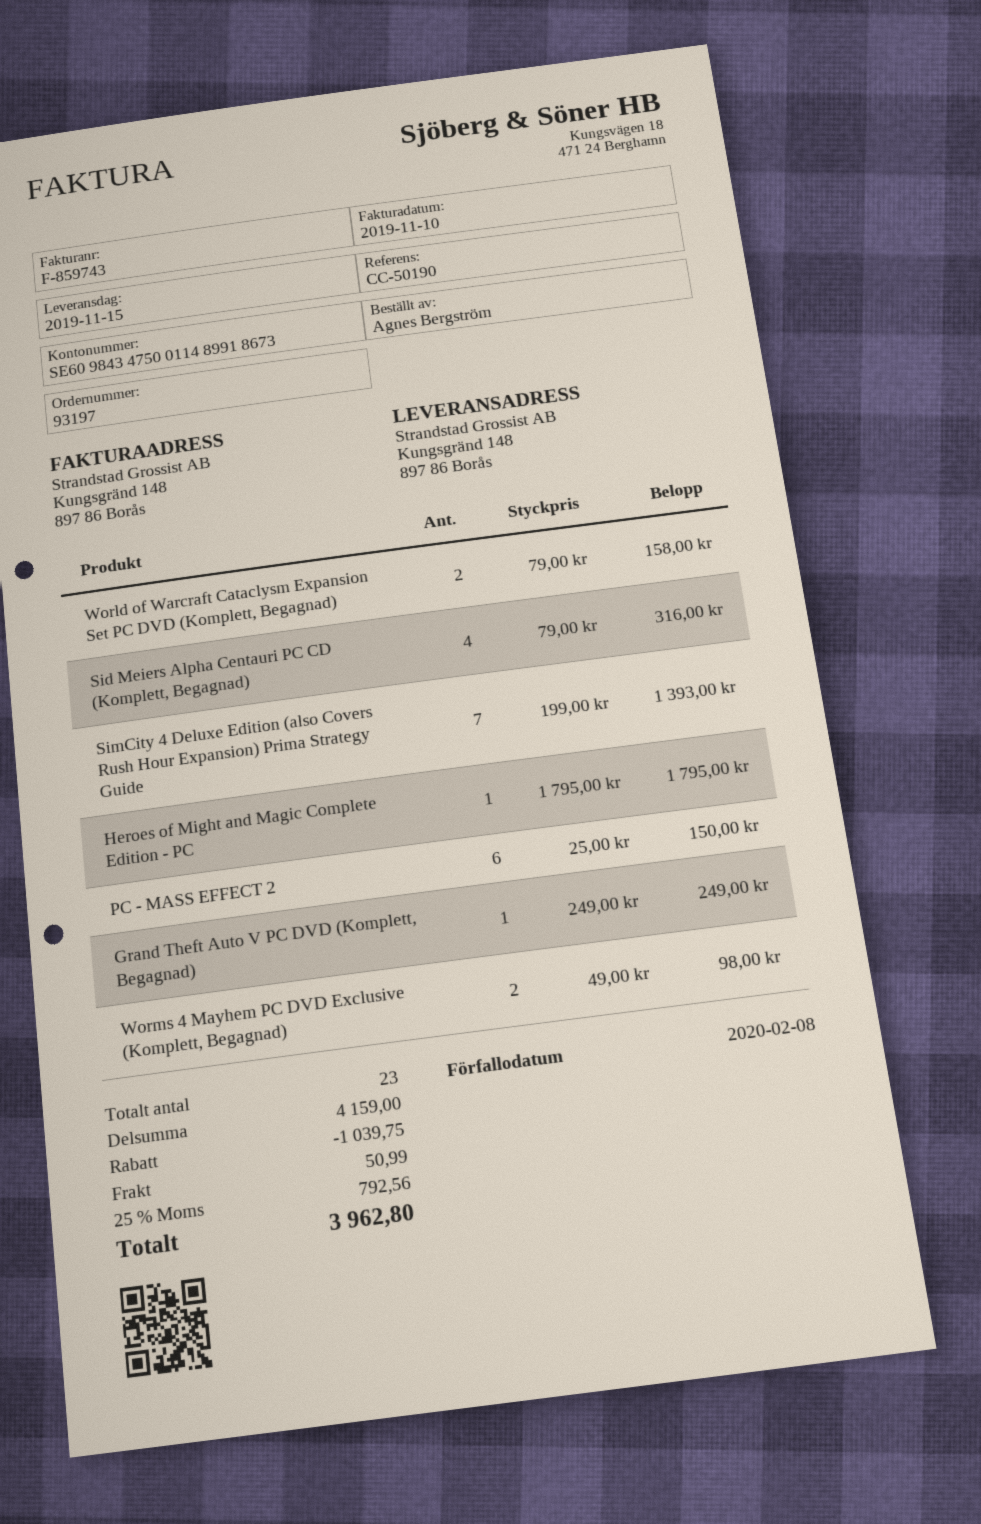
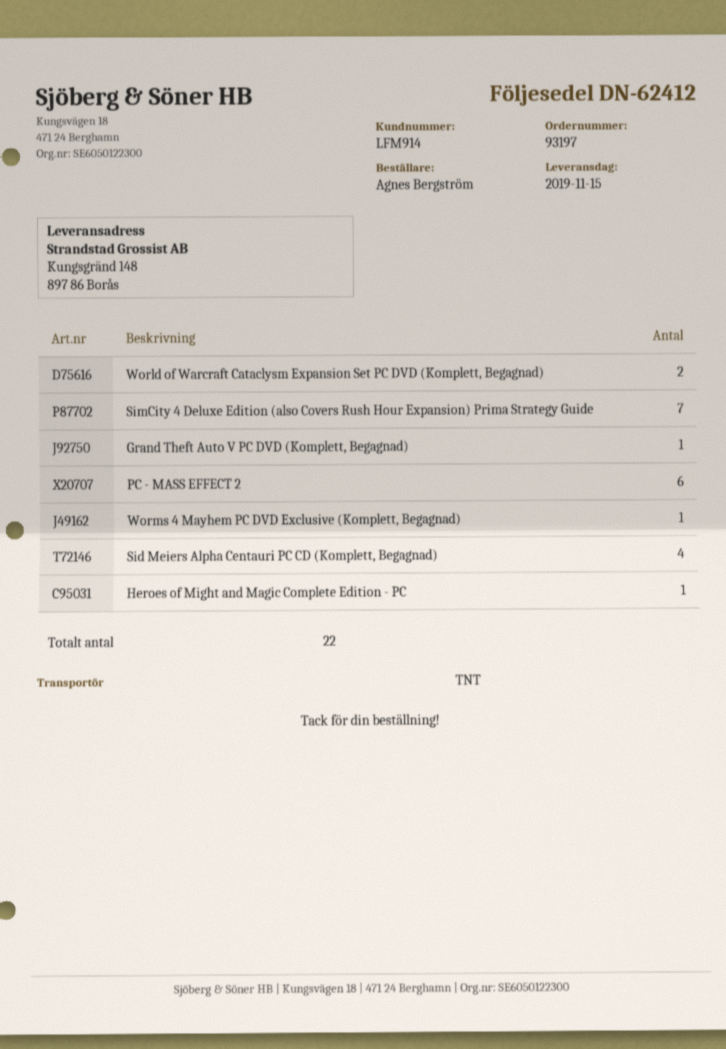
Worms 4 Mayhem PC DVD Exclusive (Komplett, Begagnad): 2 -> 1
total quantity: 23 -> 22

